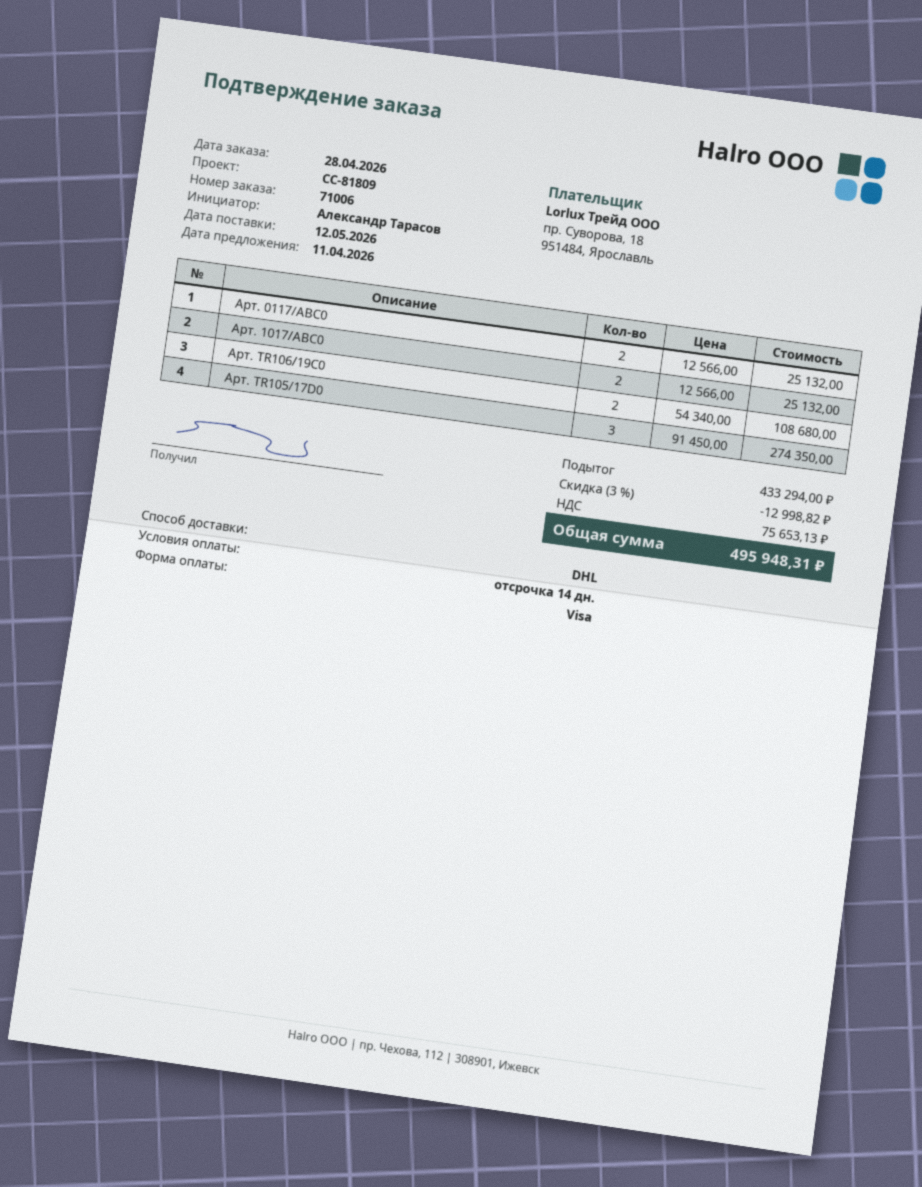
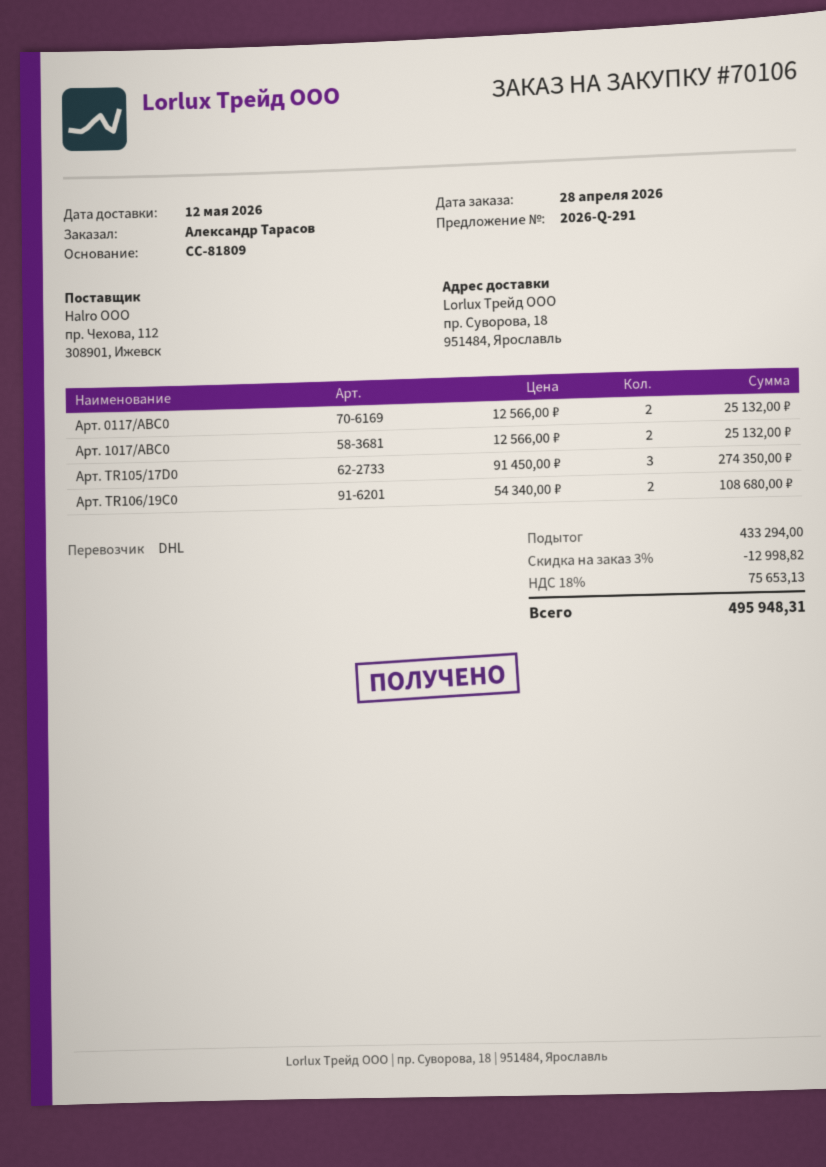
order number: 71006 -> 70106

